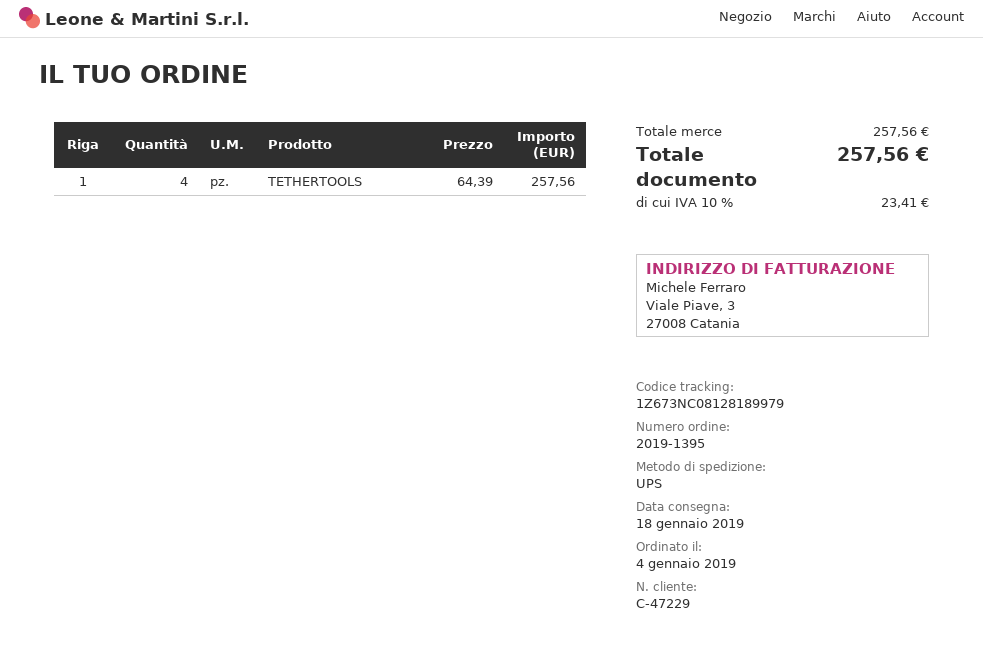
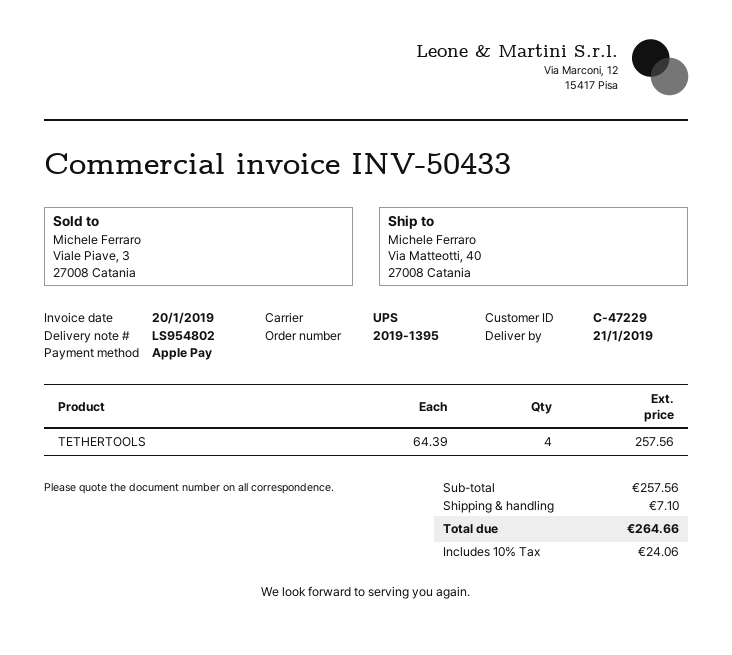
delivery date: 2019-01-18 -> 2019-01-21
shipping: none -> 7.10
tax: 10% = 23.41 -> 10% = 24.06
total: 257.56 -> 264.66

